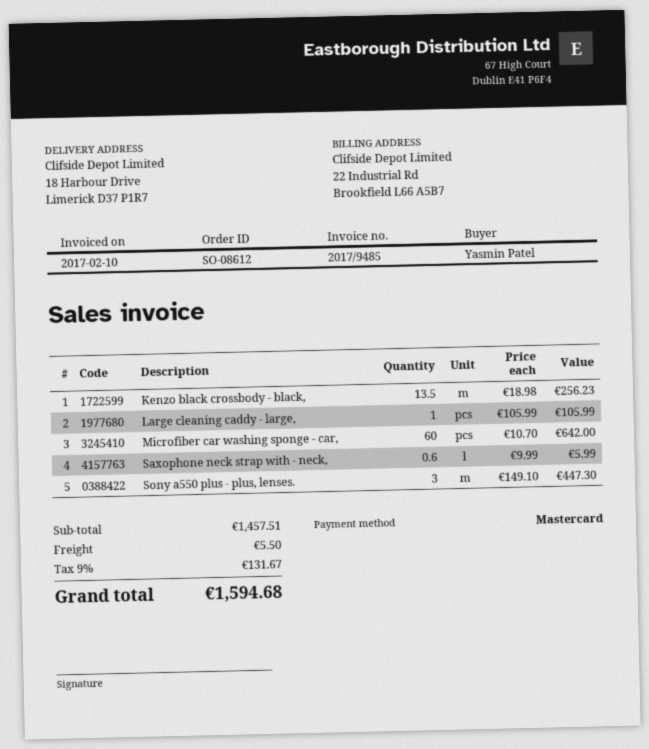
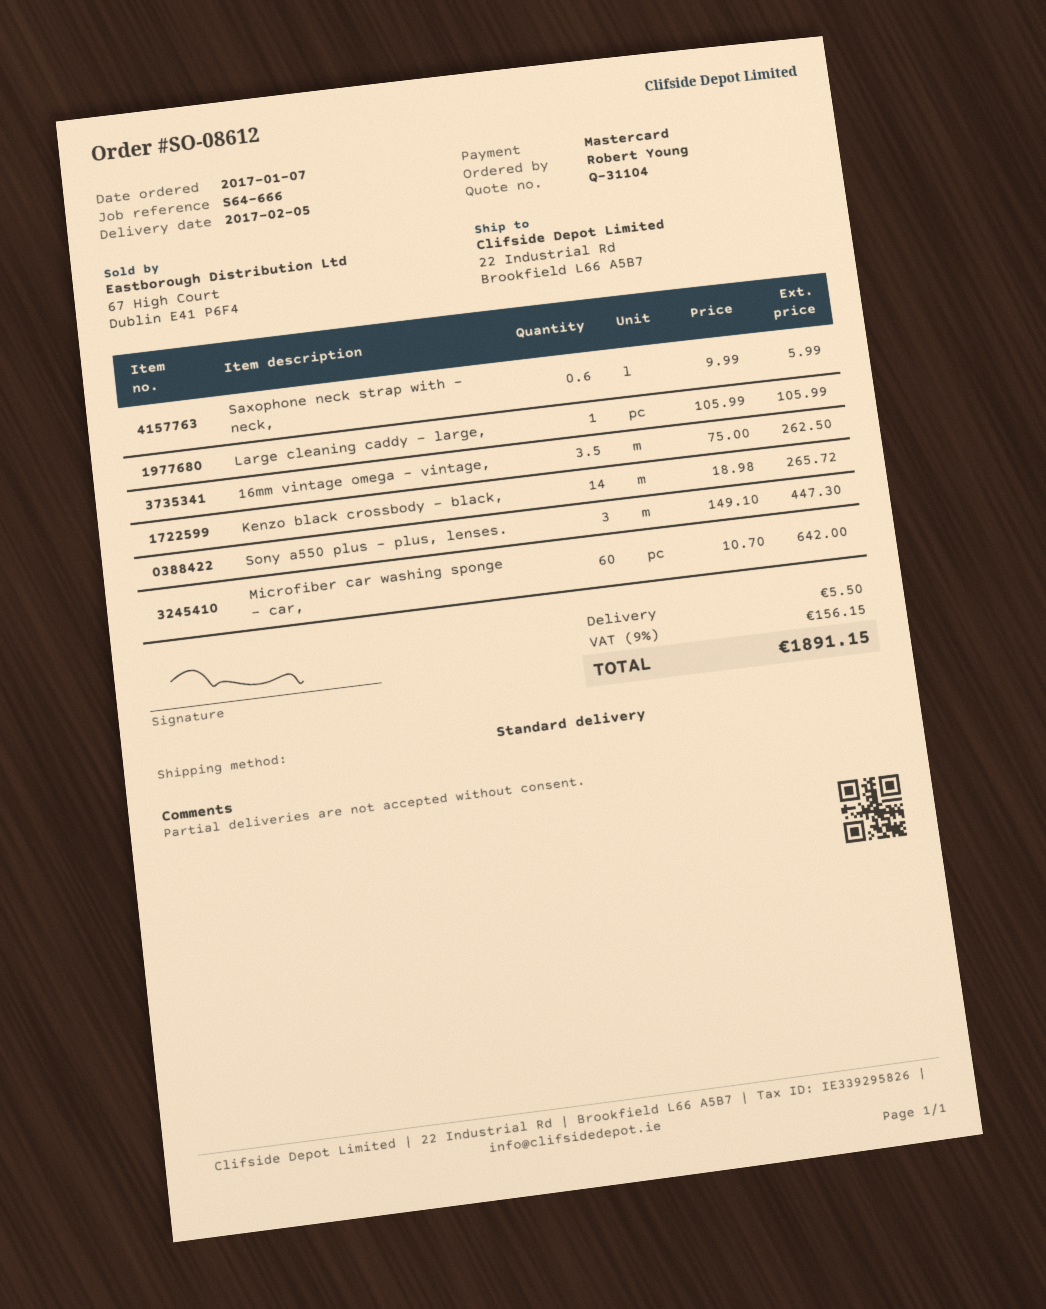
ordered by: Yasmin Patel -> Robert Young
ship to: 18 Harbour Drive, Limerick D37 P1R7 -> 22 Industrial Rd, Brookfield L66 A5B7
Kenzo black crossbody - black,: 13.5 x 18.98 = 256.23 -> 14 x 18.98 = 265.72
16mm vintage omega - vintage,: none -> 3.5 x 75.00 = 262.50
tax: 9% = 131.67 -> 9% = 156.15
total: 1594.68 -> 1891.15

